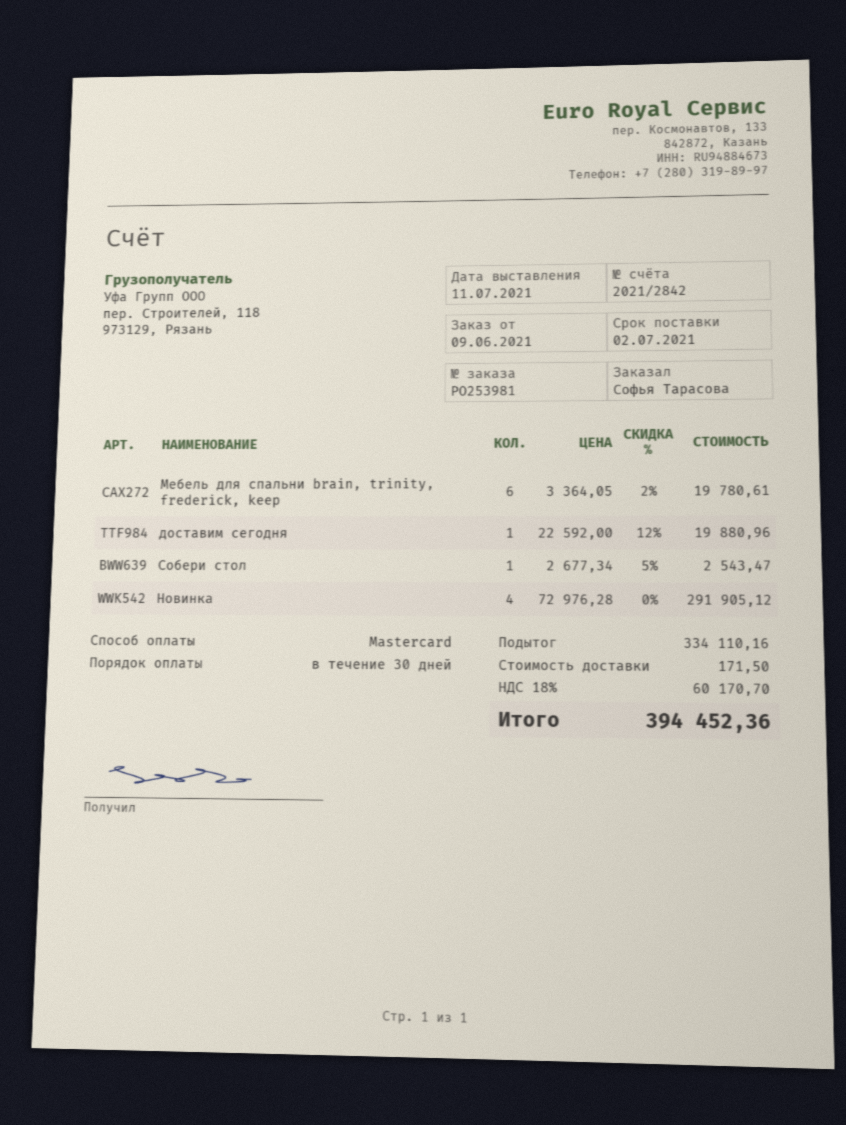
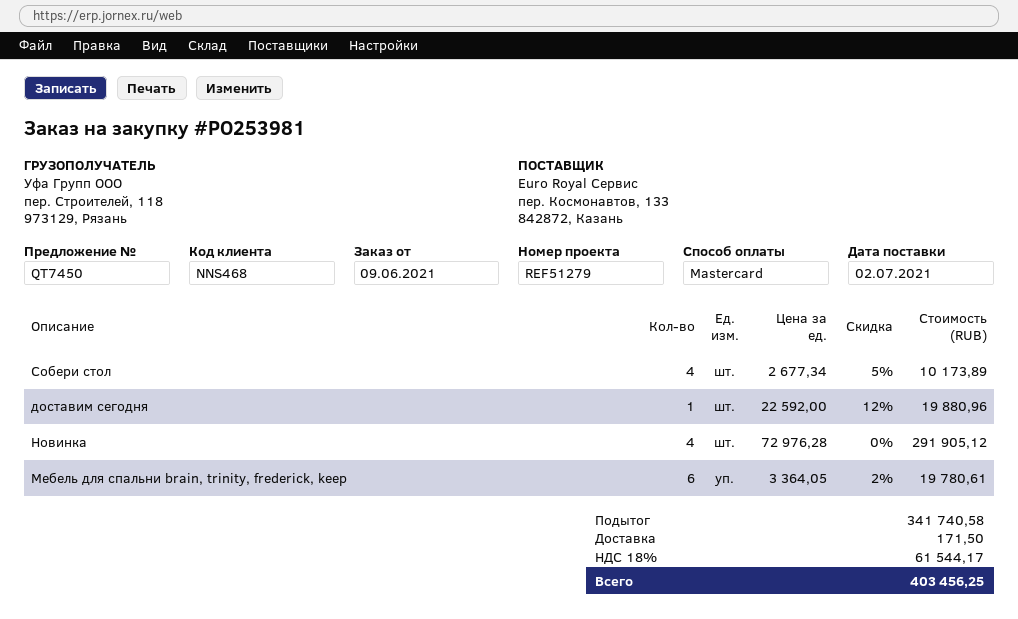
Собери стол: 1 x 2677.34 - 5% = 2543.47 -> 4 x 2677.34 - 5% = 10173.89
subtotal: 334110.16 -> 341740.58
tax: 18% = 60170.70 -> 18% = 61544.17
total: 394452.36 -> 403456.25

